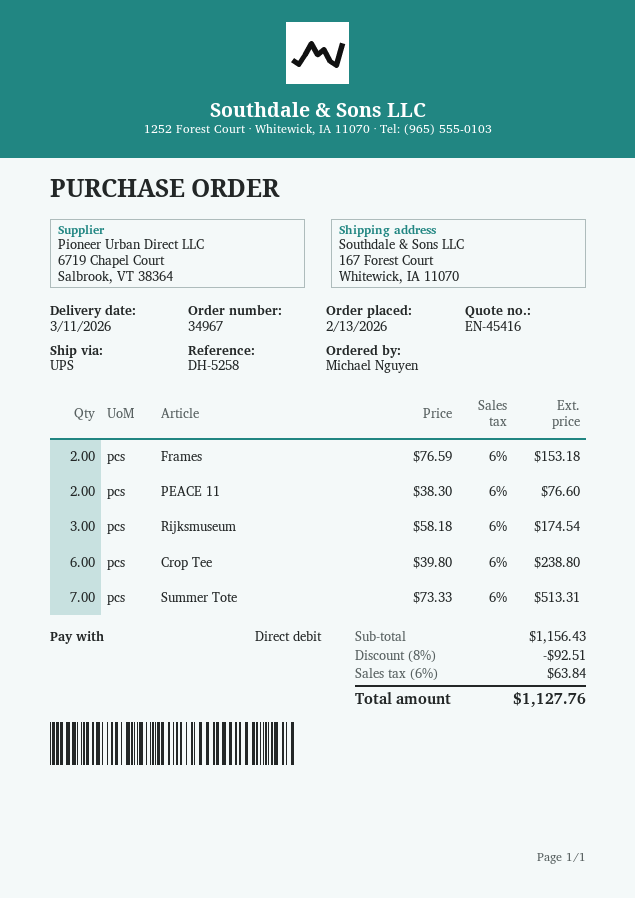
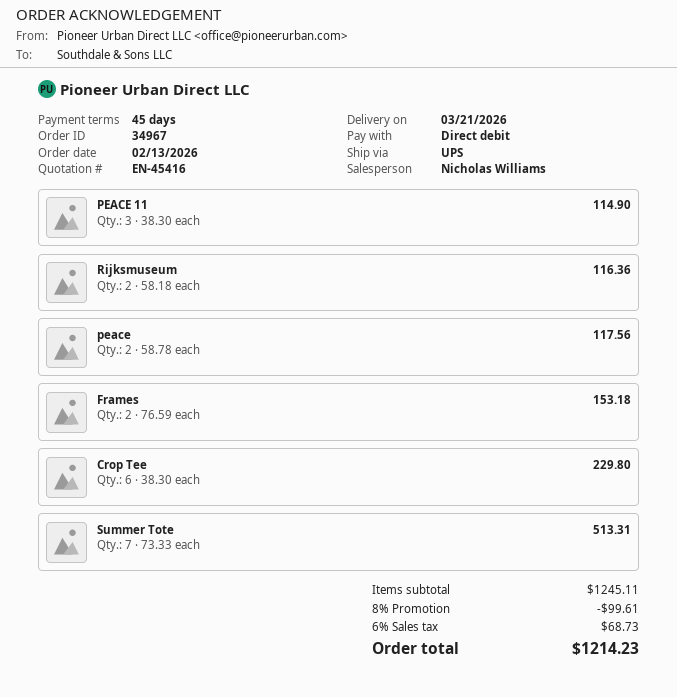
delivery date: 2026-03-11 -> 2026-03-21
PEACE 11: 2 x 38.30 = 76.60 -> 3 x 38.30 = 114.90
Rijksmuseum: 3 x 58.18 = 174.54 -> 2 x 58.18 = 116.36
Crop Tee: 6 x 39.80 = 238.80 -> 6 x 38.30 = 229.80
peace: none -> 2 x 58.78 = 117.56
subtotal: 1156.43 -> 1245.11
discount: 8% = 92.51 -> 8% = 99.61
tax: 6% = 63.84 -> 6% = 68.73
total: 1127.76 -> 1214.23

